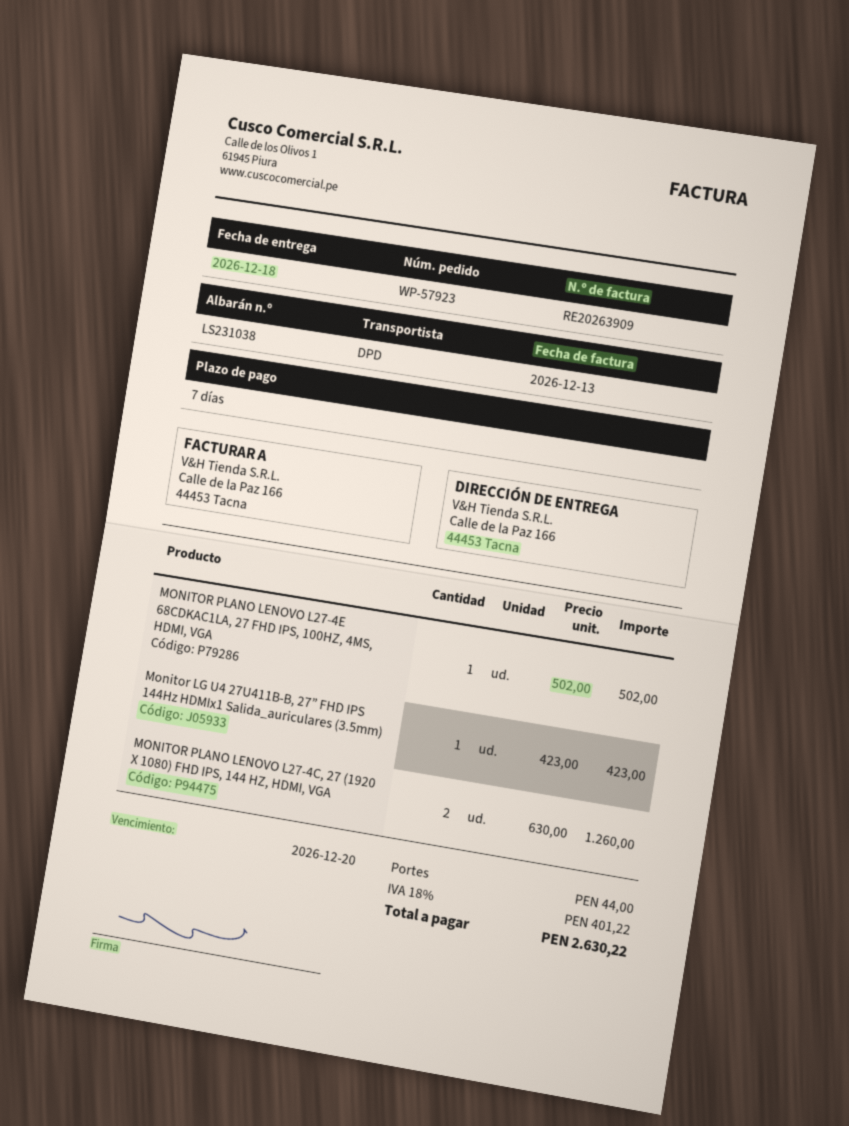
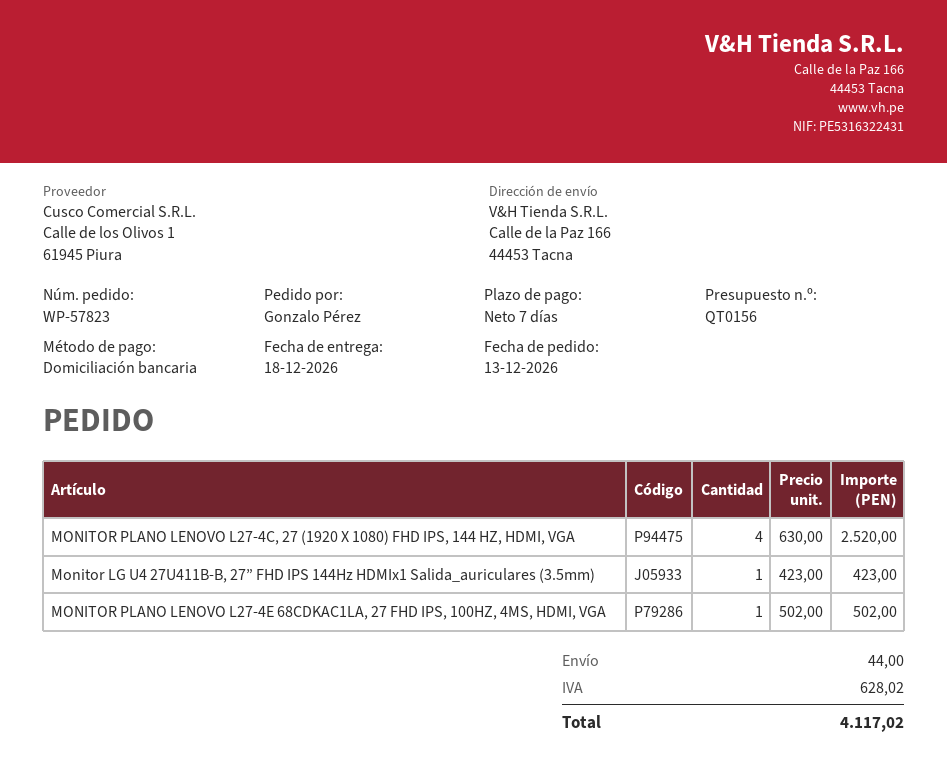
order number: WP-57923 -> WP-57823
MONITOR PLANO LENOVO L27-4C, 27 (1920 X 1080) FHD IPS, 144 HZ, HDMI, VGA: 2 x 630.00 = 1260.00 -> 4 x 630.00 = 2520.00
tax: 401.22 -> 628.02
total: 2630.22 -> 4117.02

